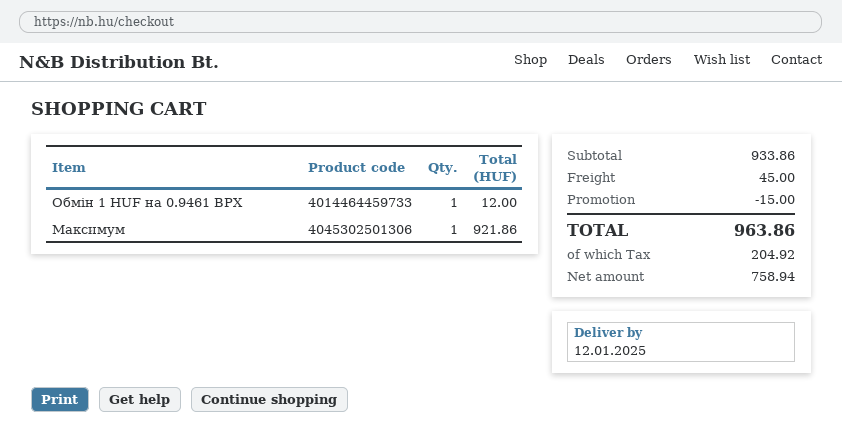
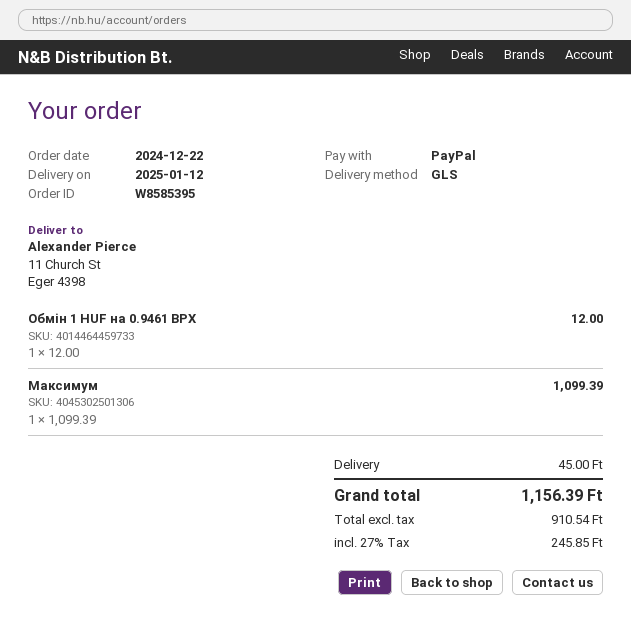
Максимум: 1 for 921.86 -> 1 for 1099.39
discount: 15.00 -> none
net: 758.94 -> 910.54
tax: 204.92 -> 245.85
total: 963.86 -> 1156.39

